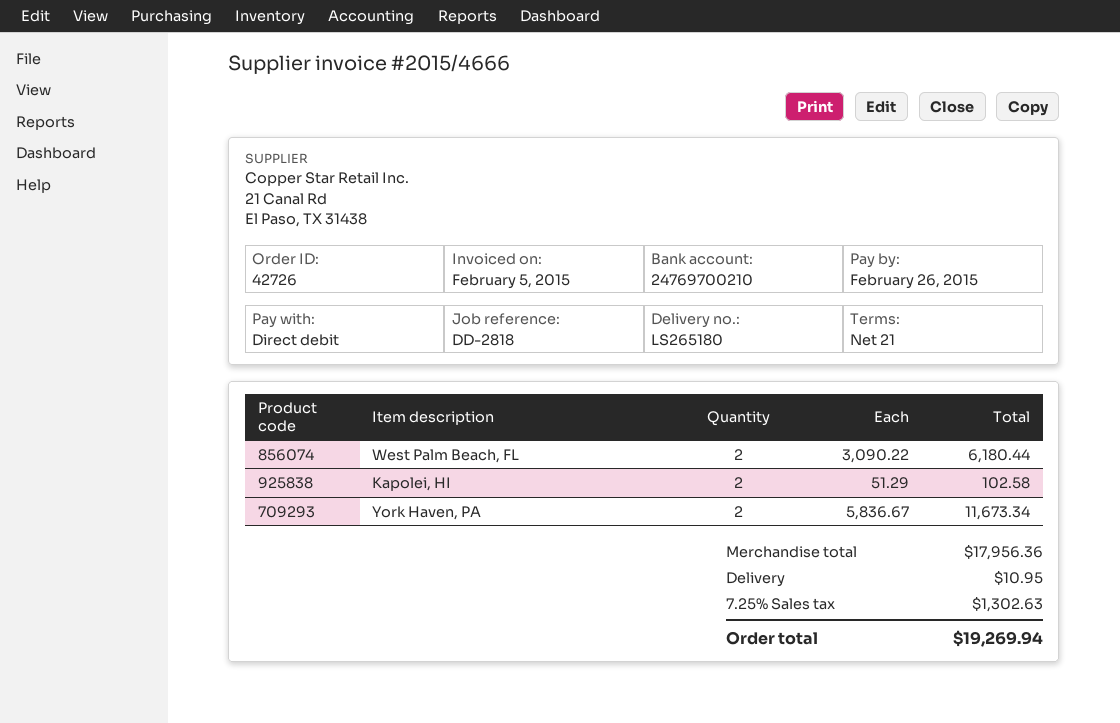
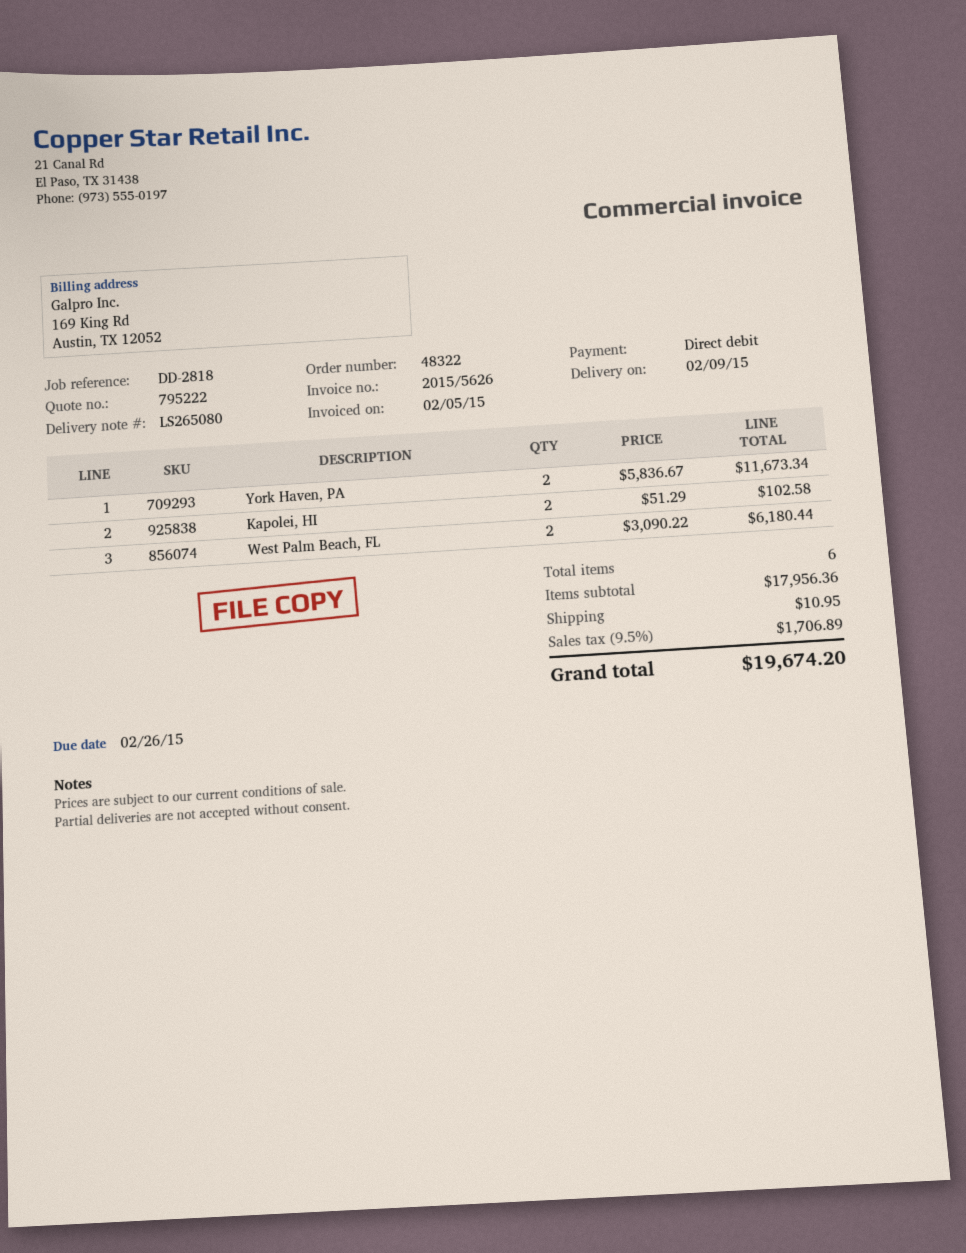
order number: 42726 -> 48322
delivery note number: LS265180 -> LS265080
invoice number: 2015/4666 -> 2015/5626
tax: 7.25% = 1302.63 -> 9.5% = 1706.89
total: 19269.94 -> 19674.20

